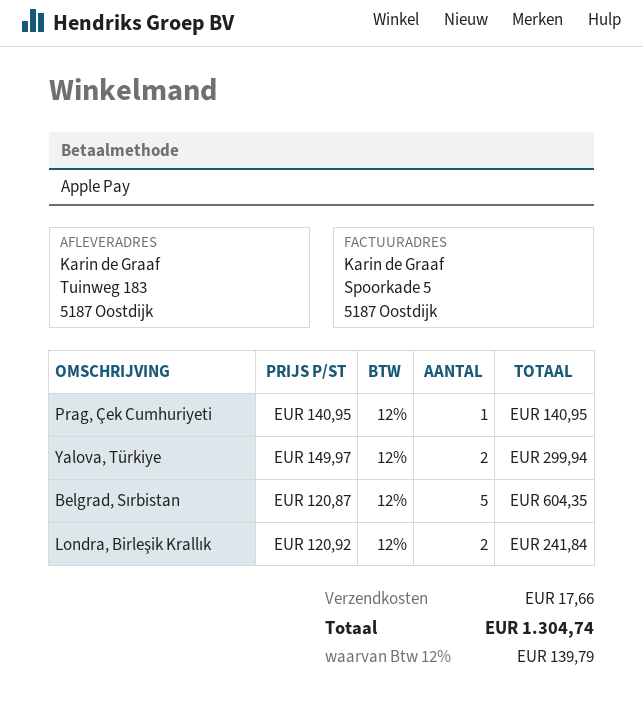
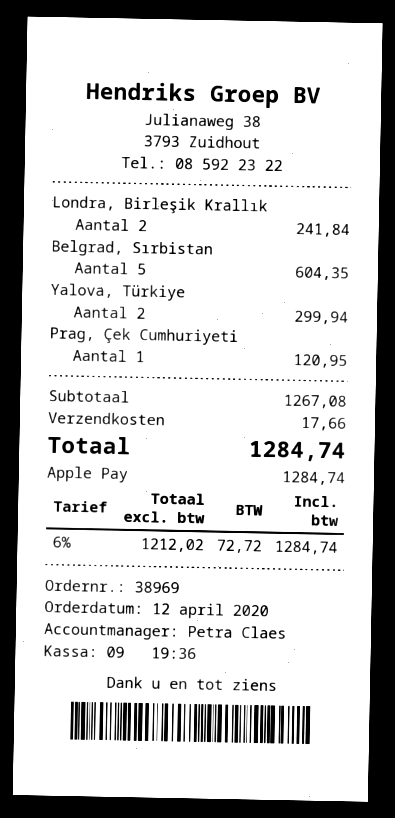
Prag, Çek Cumhuriyeti: 1 for 140.95 -> 1 for 120.95
tax: 12% = 139.79 -> 6% = 72.72
total: 1304.74 -> 1284.74

